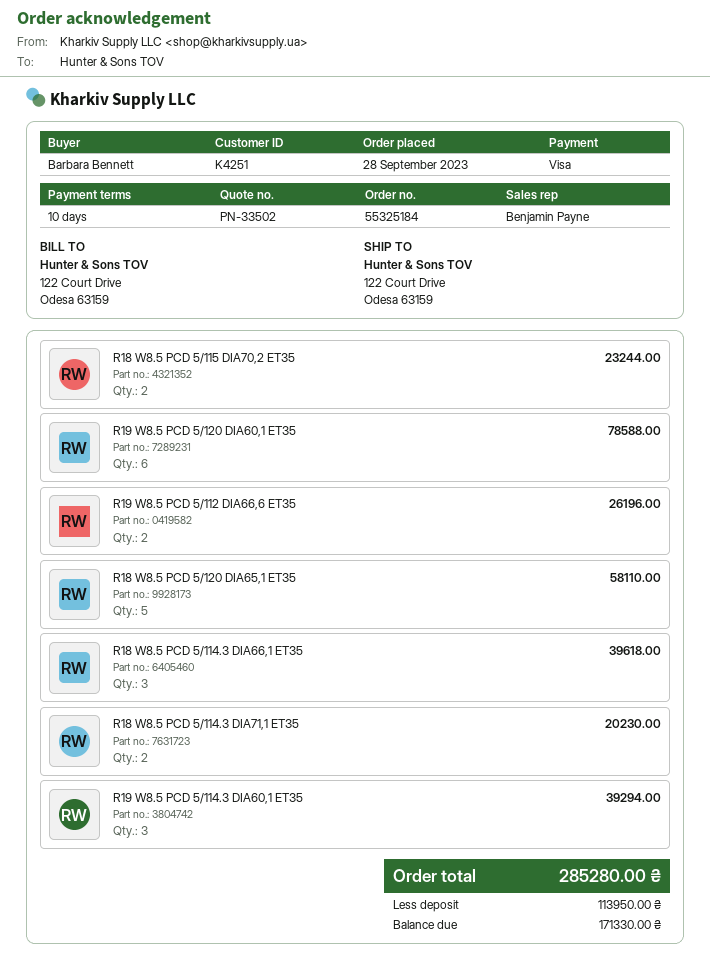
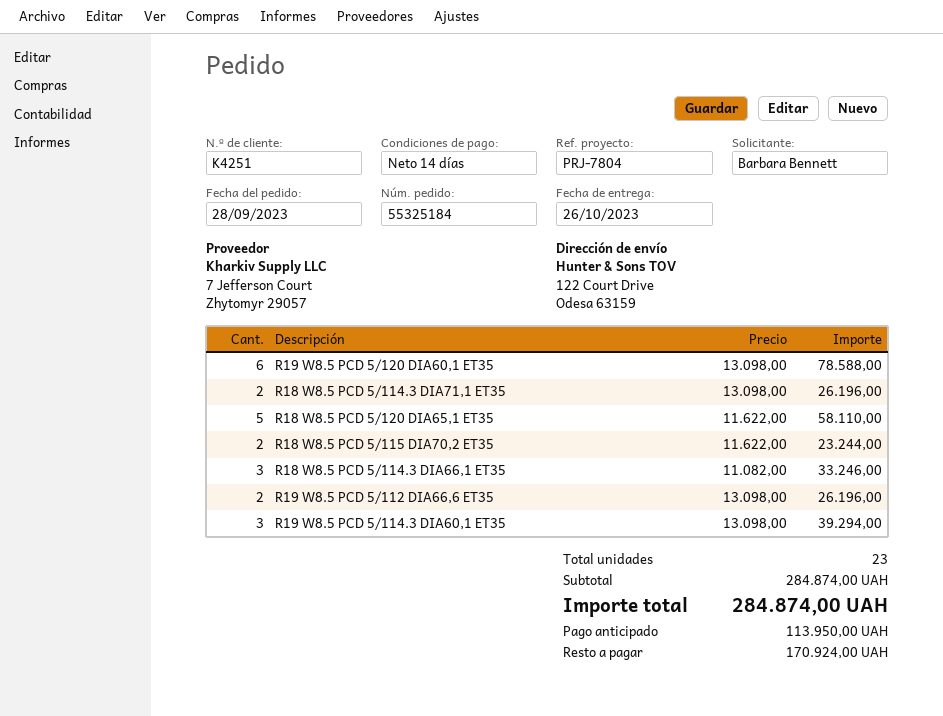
payment terms: 10 days -> 14 days
R18 W8.5 PCD 5/114.3 DIA66,1 ET35: 3 for 39618.00 -> 3 for 33246.00
R18 W8.5 PCD 5/114.3 DIA71,1 ET35: 2 for 20230.00 -> 2 for 26196.00
total: 285280.00 -> 284874.00
balance: 171330.00 -> 170924.00

